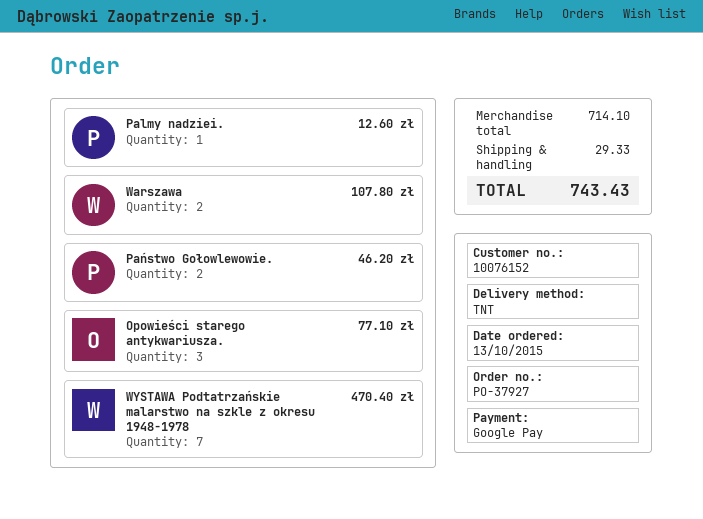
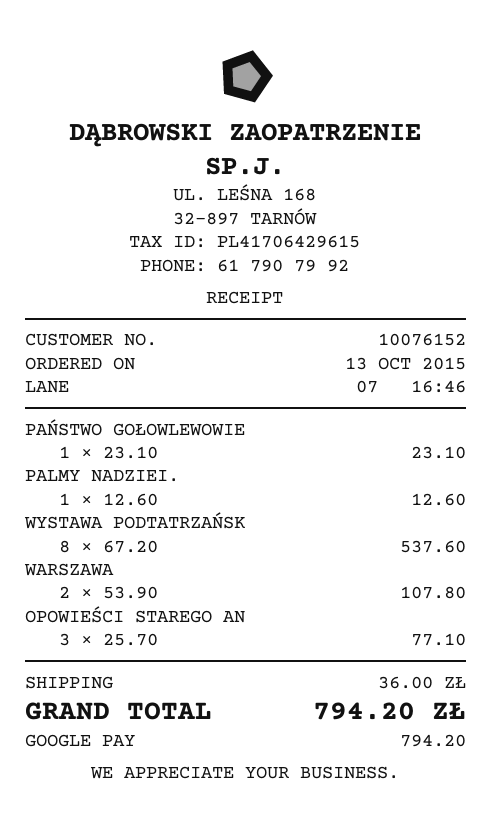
Państwo Gołowlewowie.: 2 for 46.20 -> 1 for 23.10
WYSTAWA Podtatrzańskie malarstwo na szkle z okresu 1948-1978: 7 for 470.40 -> 8 for 537.60
shipping: 29.33 -> 36.00
total: 743.43 -> 794.20

